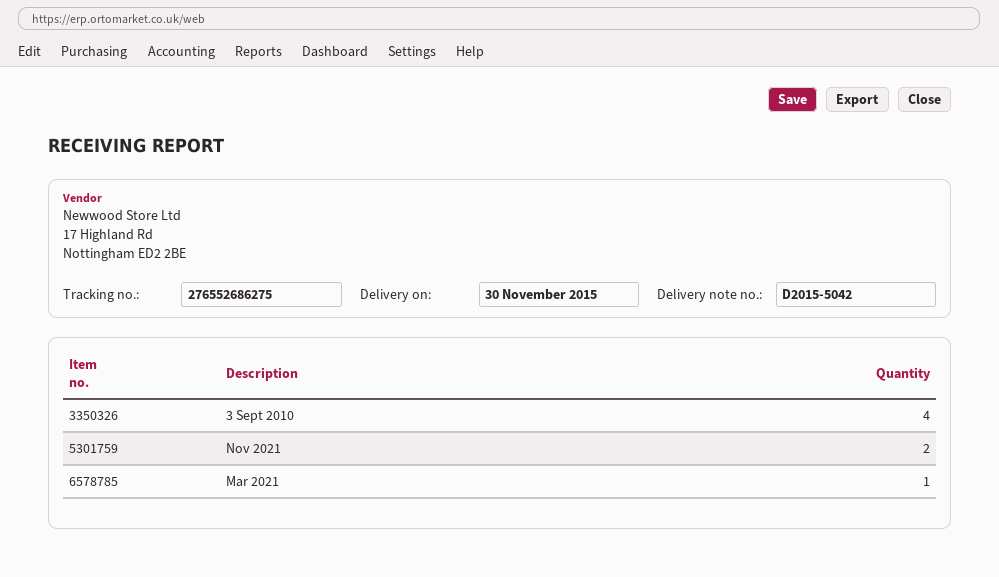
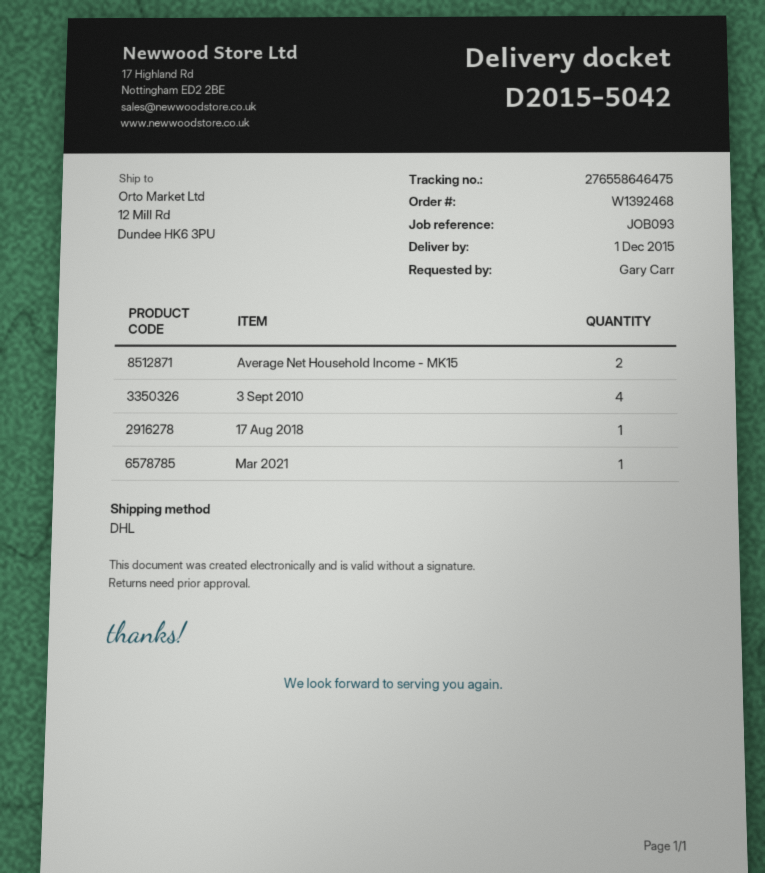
delivery date: 2015-11-30 -> 2015-12-01
tracking number: 276552686275 -> 276558646475
Nov 2021: 2 -> none
Average Net Household Income - MK15: none -> 2
17 Aug 2018: none -> 1

